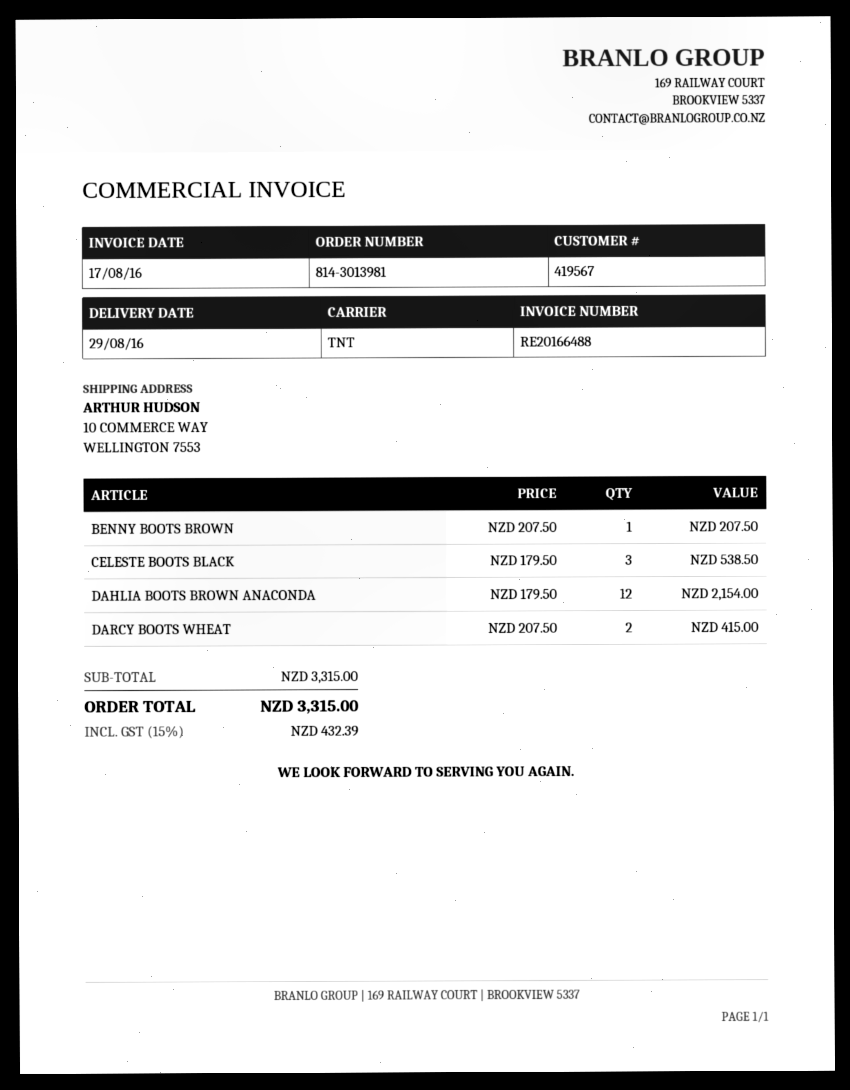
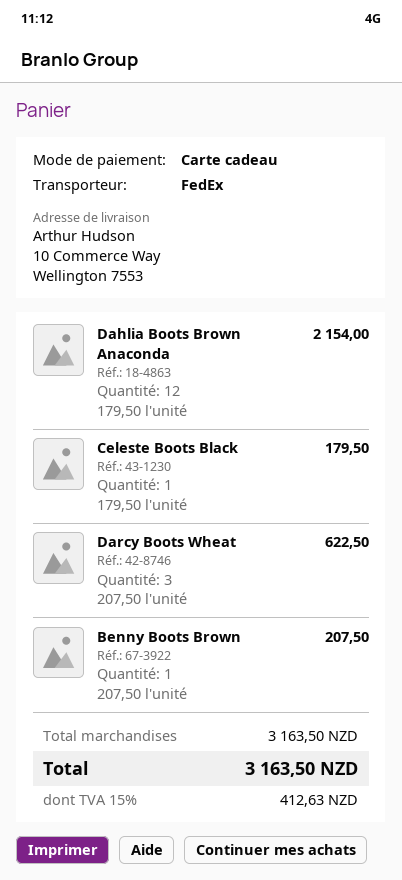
shipping method: TNT -> FedEx
CELESTE BOOTS BLACK: 3 x 179.50 = 538.50 -> 1 x 179.50 = 179.50
DARCY BOOTS WHEAT: 2 x 207.50 = 415.00 -> 3 x 207.50 = 622.50
subtotal: 3315.00 -> 3163.50
tax: 15% = 432.39 -> 15% = 412.63
total: 3315.00 -> 3163.50

